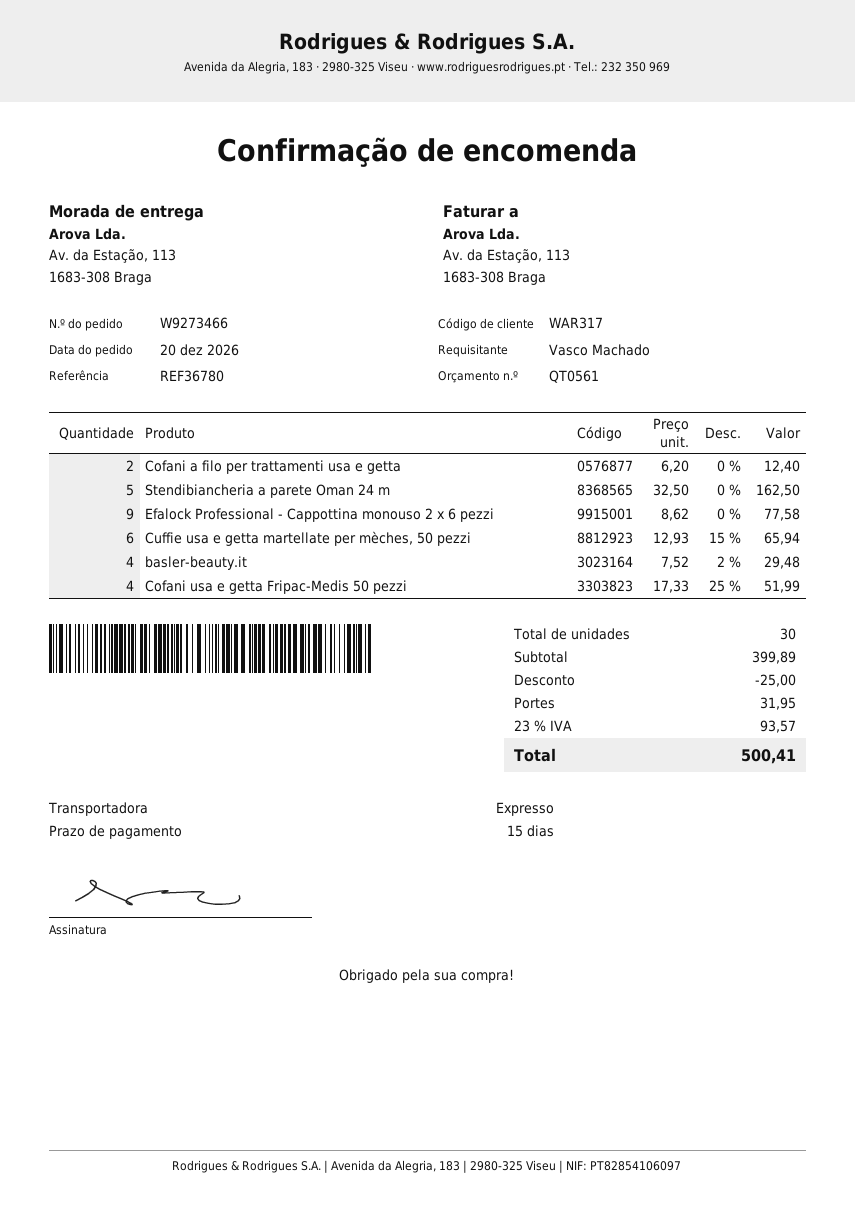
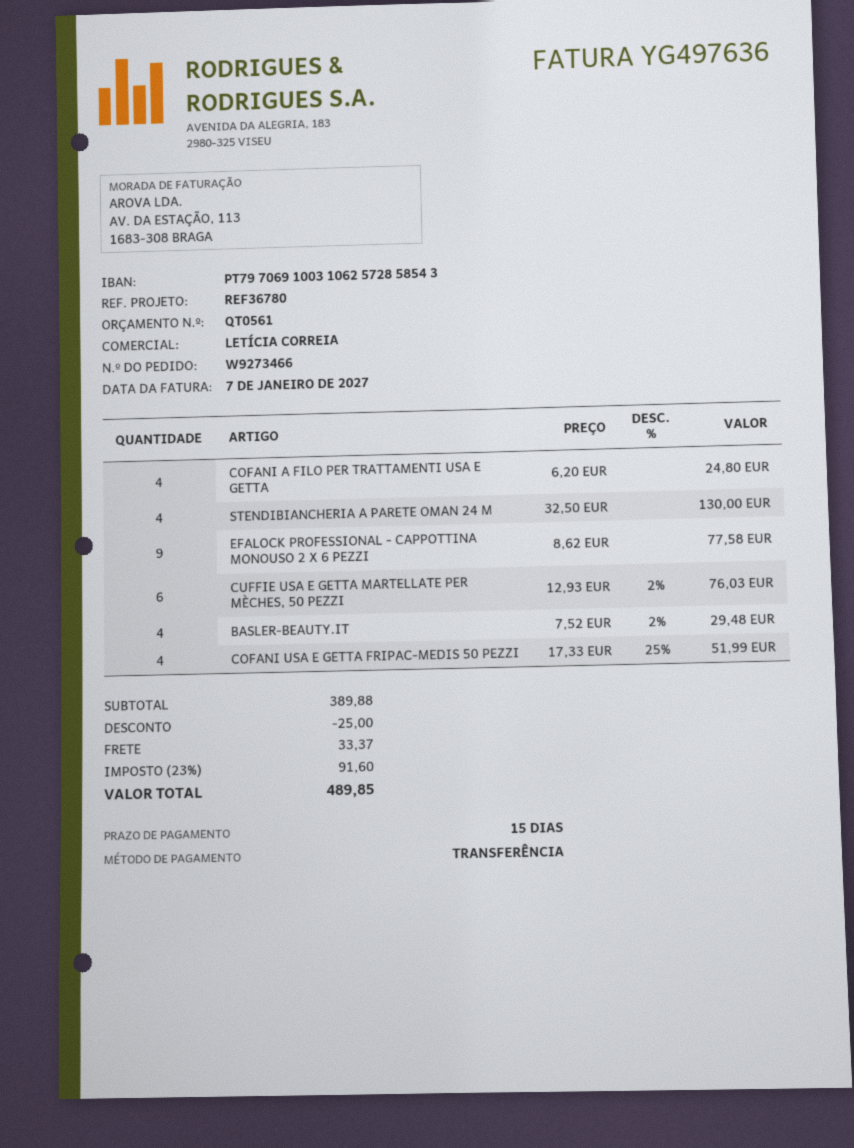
Cofani a filo per trattamenti usa e getta: 2 x 6.20 = 12.40 -> 4 x 6.20 = 24.80
Stendibiancheria a parete Oman 24 m: 5 x 32.50 = 162.50 -> 4 x 32.50 = 130.00
Cuffie usa e getta martellate per mèches, 50 pezzi: 6 x 12.93 - 15% = 65.94 -> 6 x 12.93 - 2% = 76.03
subtotal: 399.89 -> 389.88
shipping: 31.95 -> 33.37
tax: 23% = 93.57 -> 23% = 91.60
total: 500.41 -> 489.85

